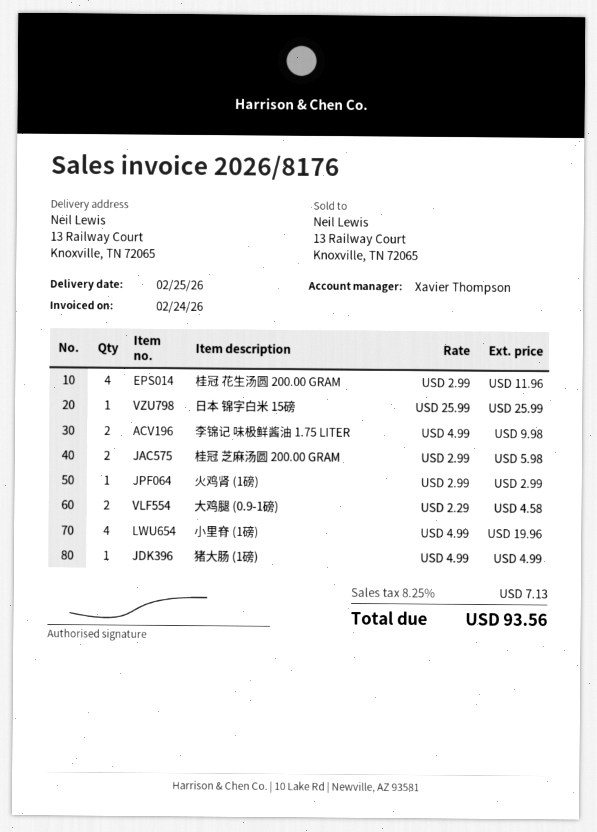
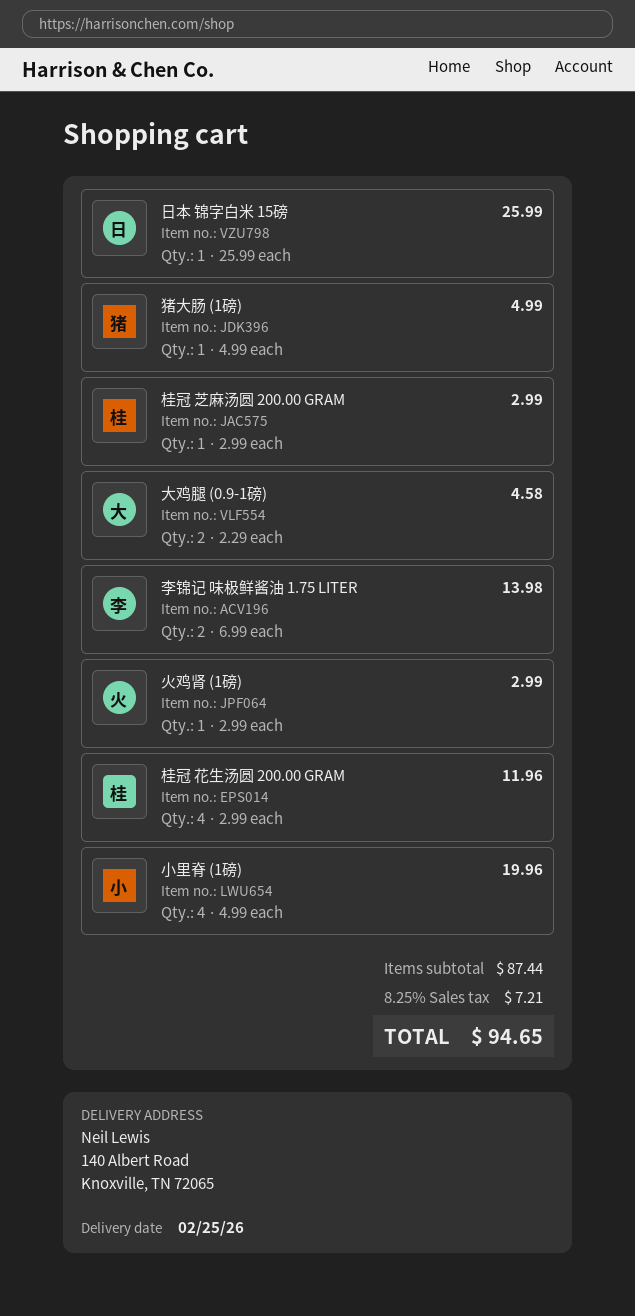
ship to: 13 Railway Court, Knoxville, TN 72065 -> 140 Albert Road, Knoxville, TN 72065
李锦记 味极鲜酱油 1.75 LITER: 2 x 4.99 = 9.98 -> 2 x 6.99 = 13.98
桂冠 芝麻汤圆 200.00 GRAM: 2 x 2.99 = 5.98 -> 1 x 2.99 = 2.99
tax: 8.25% = 7.13 -> 8.25% = 7.21
total: 93.56 -> 94.65

